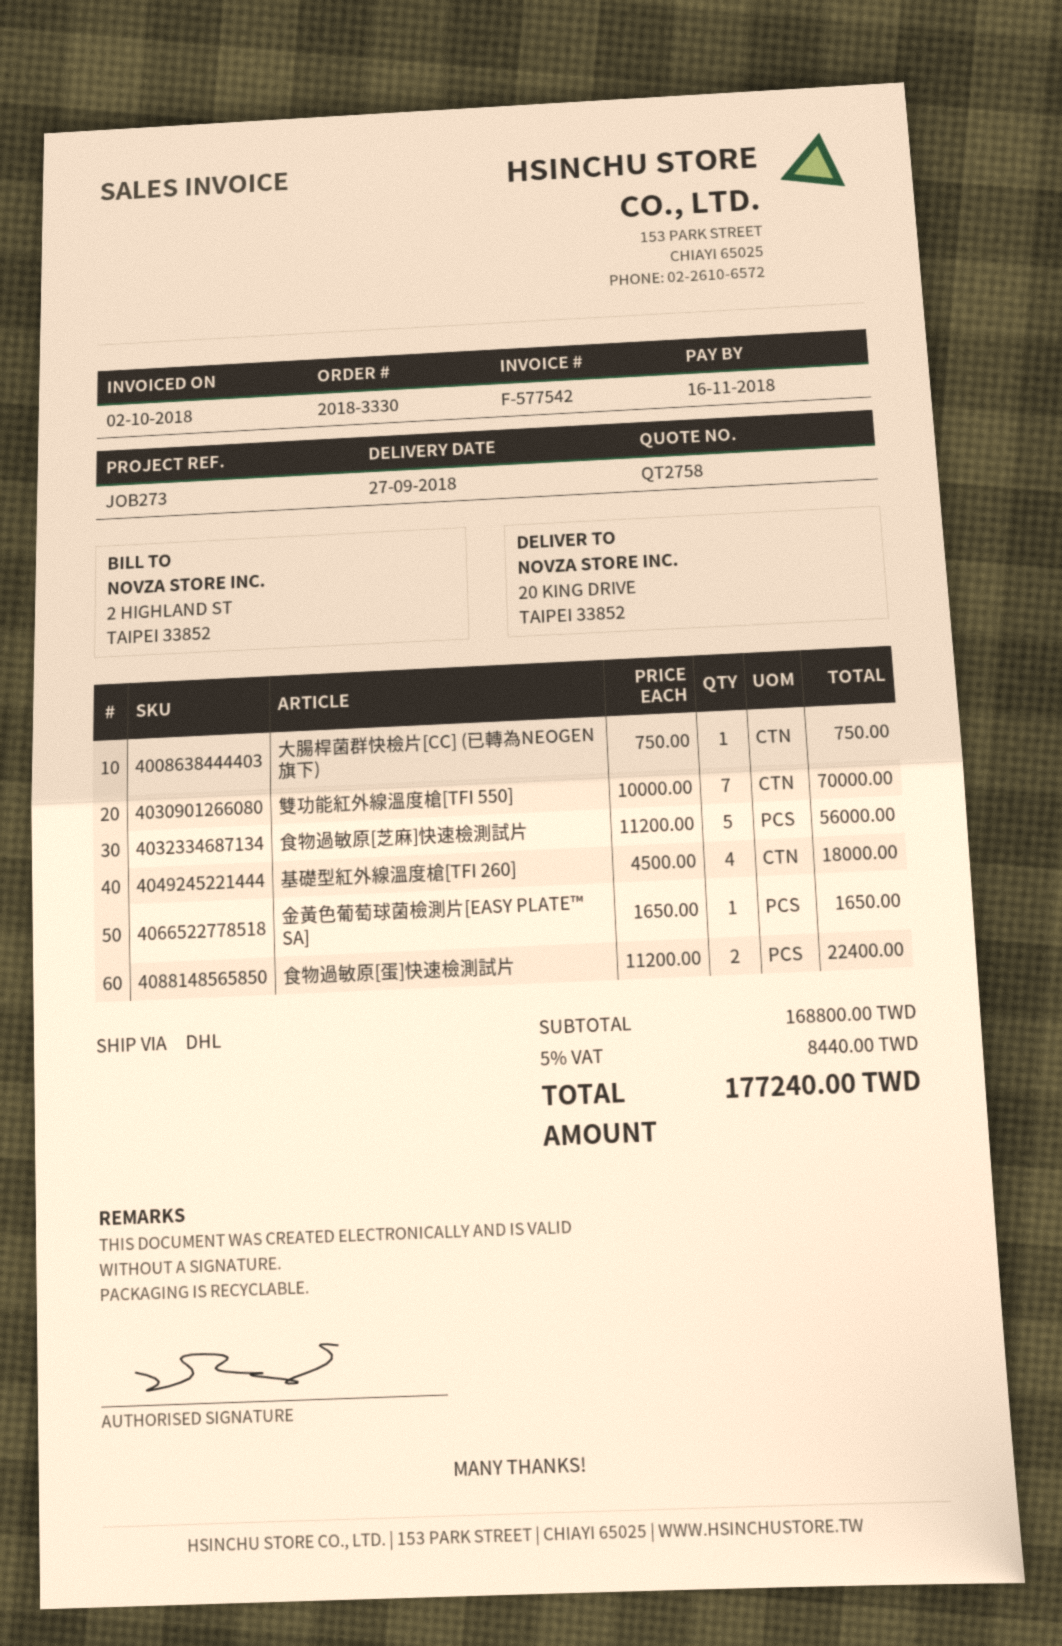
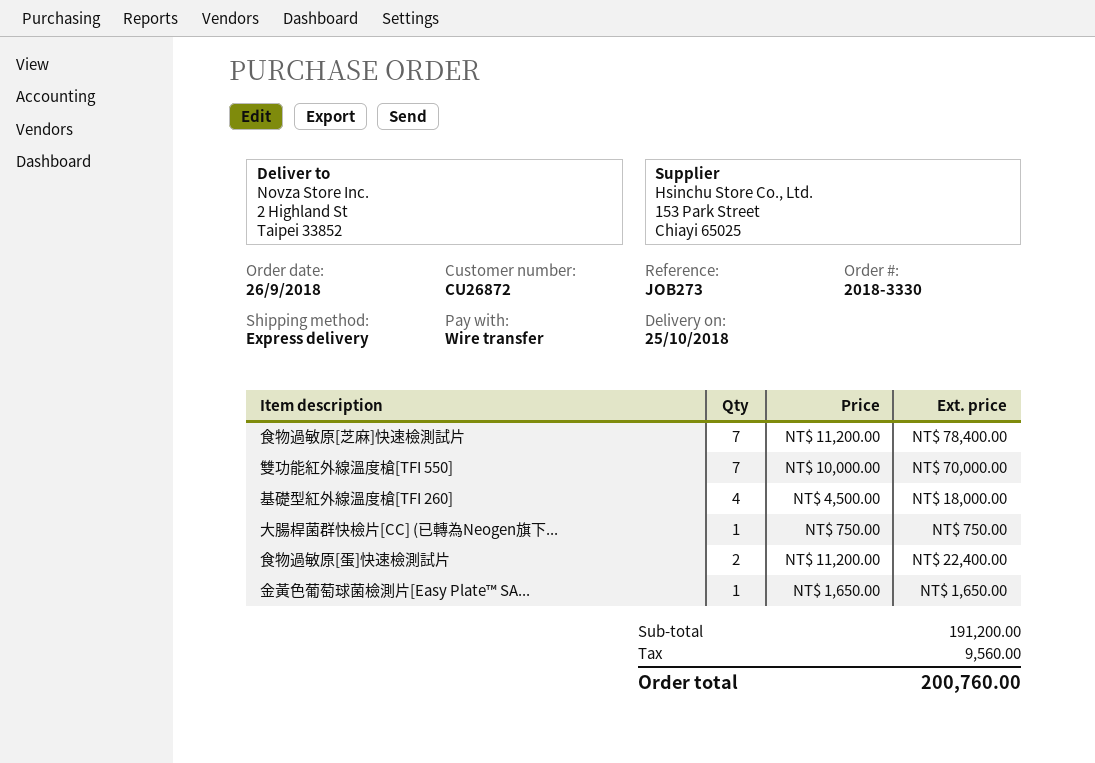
delivery date: 2018-09-27 -> 2018-10-25
shipping method: DHL -> express
ship to: 20 KING DRIVE, TAIPEI 33852 -> 2 Highland St, Taipei 33852
食物過敏原[芝麻]快速檢測試片: 5 x 11200.00 = 56000.00 -> 7 x 11200.00 = 78400.00
subtotal: 168800.00 -> 191200.00
tax: 8440.00 -> 9560.00
total: 177240.00 -> 200760.00

